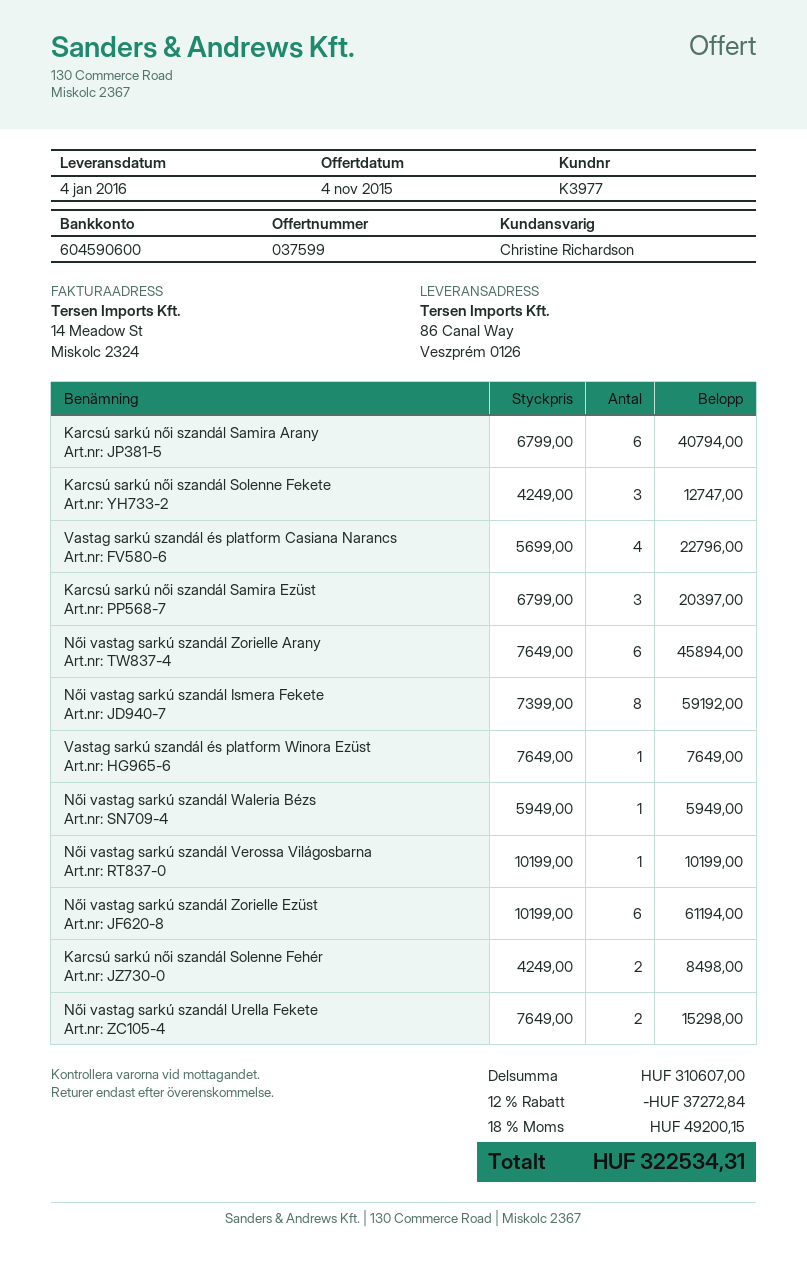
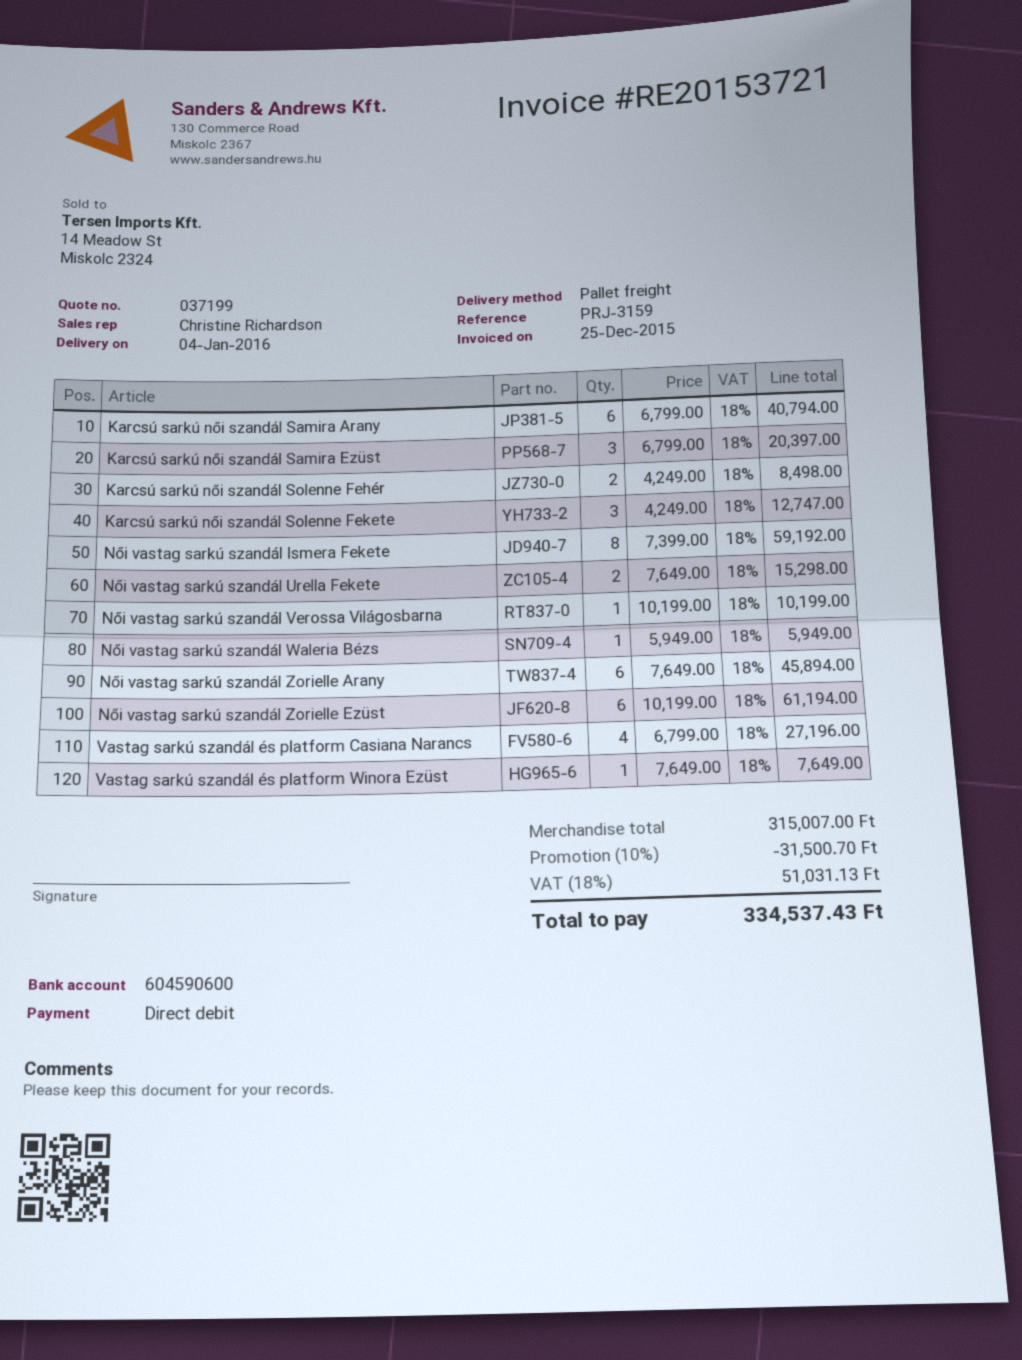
quote number: 037599 -> 037199
Vastag sarkú szandál és platform Casiana Narancs: 4 x 5699.00 = 22796.00 -> 4 x 6799.00 = 27196.00
subtotal: 310607.00 -> 315007.00
discount: 12% = 37272.84 -> 10% = 31500.70
tax: 18% = 49200.15 -> 18% = 51031.13
total: 322534.31 -> 334537.43

